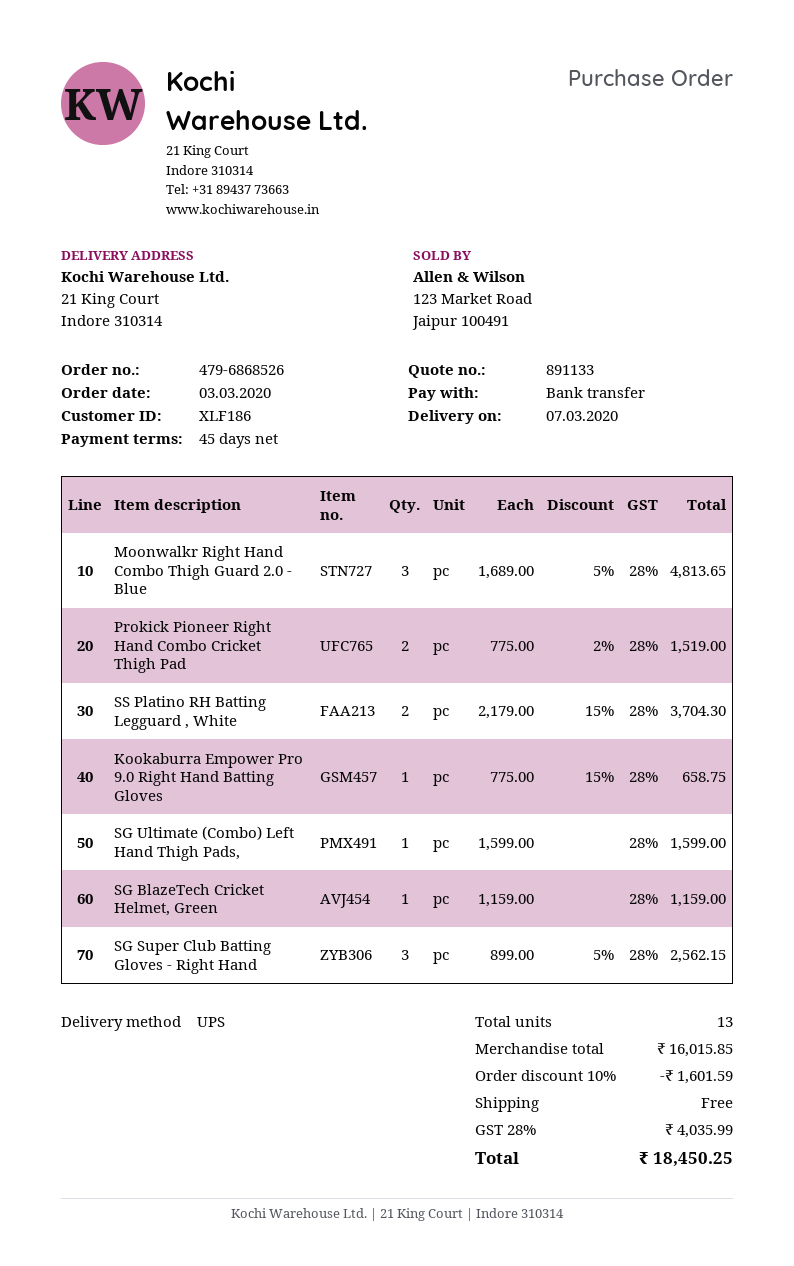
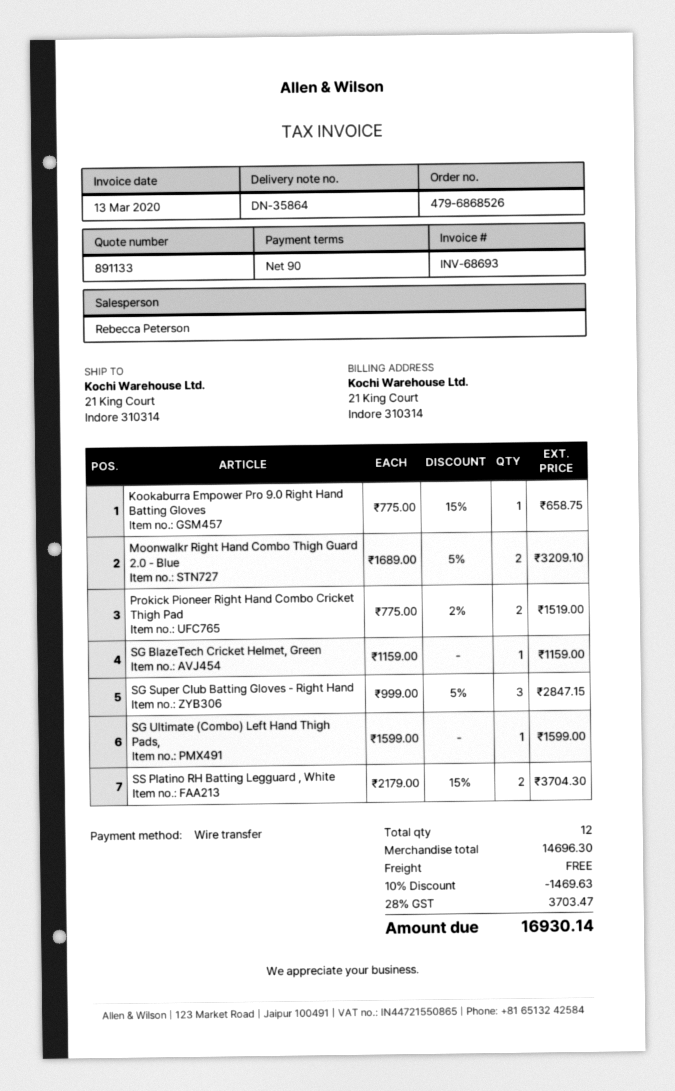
payment terms: 45 days -> 90 days
Moonwalkr Right Hand Combo Thigh Guard 2.0 - Blue: 3 x 1689.00 - 5% = 4813.65 -> 2 x 1689.00 - 5% = 3209.10
SG Super Club Batting Gloves - Right Hand: 3 x 899.00 - 5% = 2562.15 -> 3 x 999.00 - 5% = 2847.15
total quantity: 13 -> 12
subtotal: 16015.85 -> 14696.30
discount: 10% = 1601.59 -> 10% = 1469.63
tax: 28% = 4035.99 -> 28% = 3703.47
total: 18450.25 -> 16930.14

